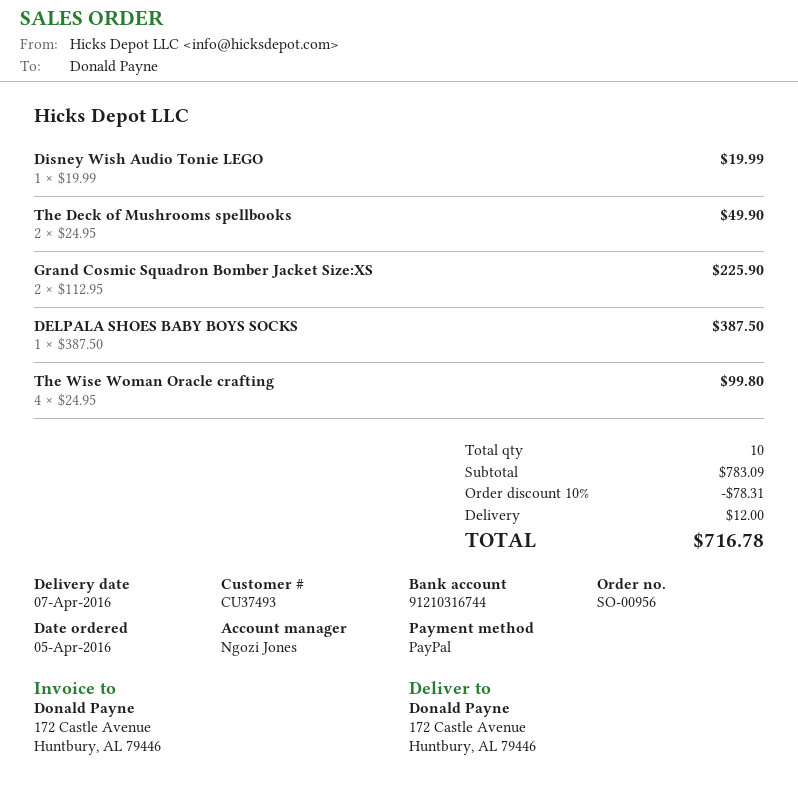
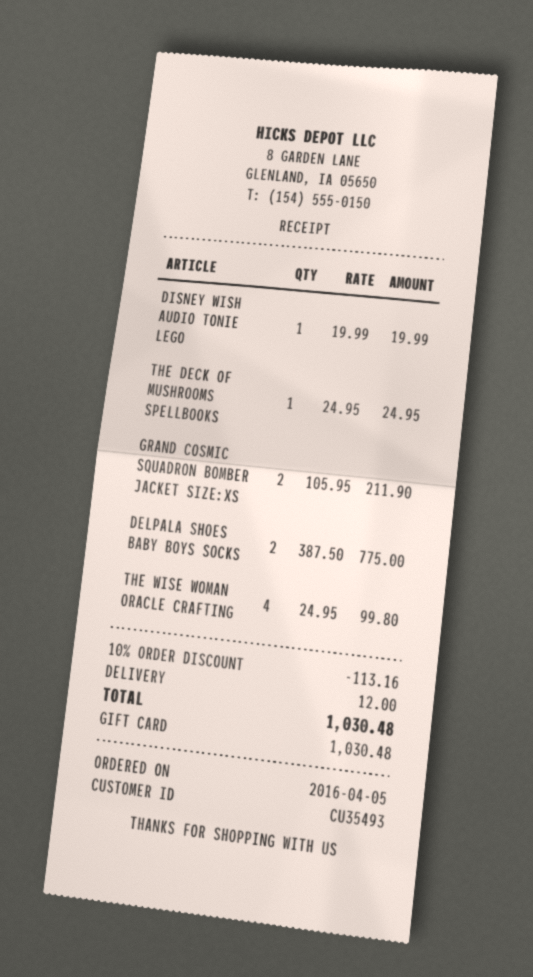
customer number: CU37493 -> CU35493
payment method: PayPal -> gift card
The Deck of Mushrooms spellbooks: 2 x 24.95 = 49.90 -> 1 x 24.95 = 24.95
Grand Cosmic Squadron Bomber Jacket Size:XS: 2 x 112.95 = 225.90 -> 2 x 105.95 = 211.90
DELPALA SHOES BABY BOYS SOCKS: 1 x 387.50 = 387.50 -> 2 x 387.50 = 775.00
discount: 10% = 78.31 -> 10% = 113.16
total: 716.78 -> 1030.48

